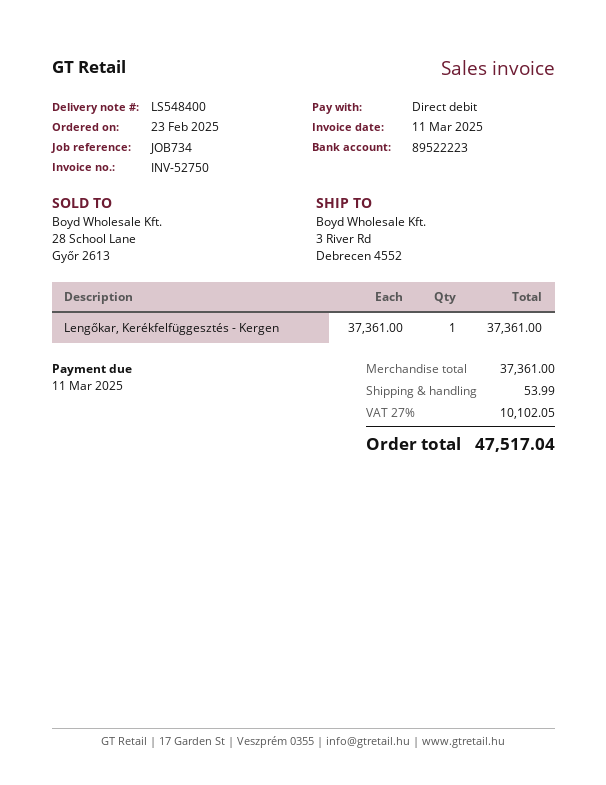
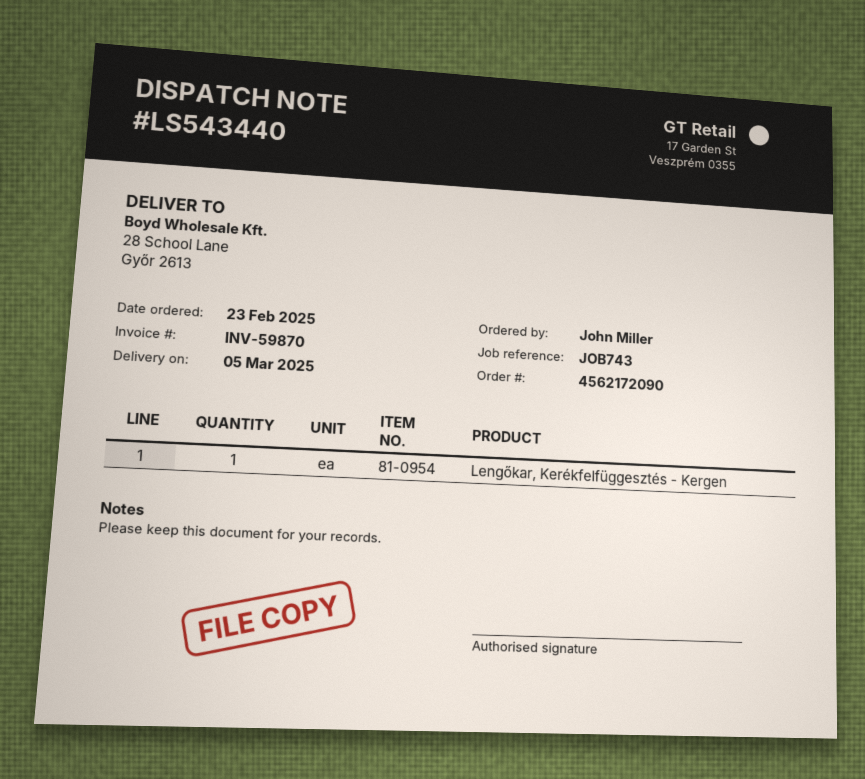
delivery note number: LS548400 -> LS543440
invoice number: INV-52750 -> INV-59870
reference: JOB734 -> JOB743
ship to: 3 River Rd, Debrecen 4552 -> 28 School Lane, Győr 2613

